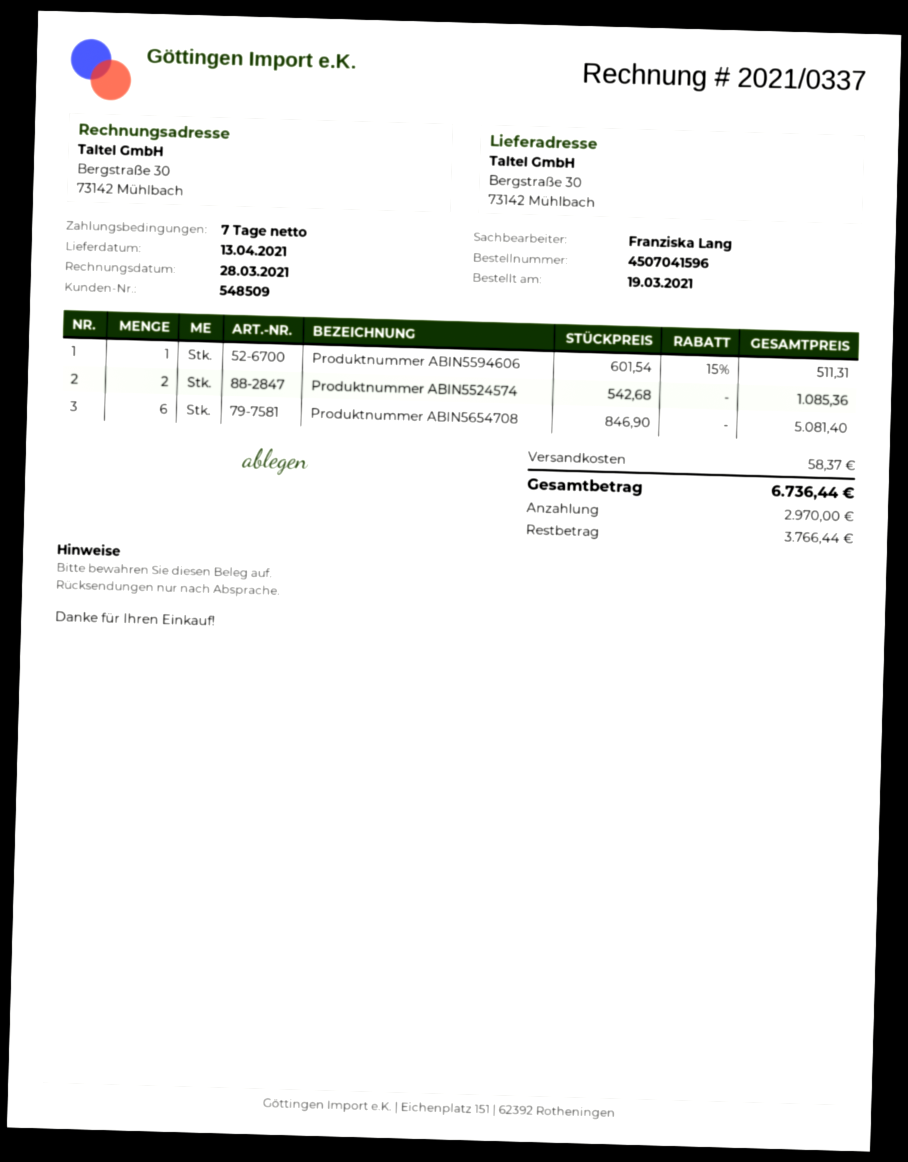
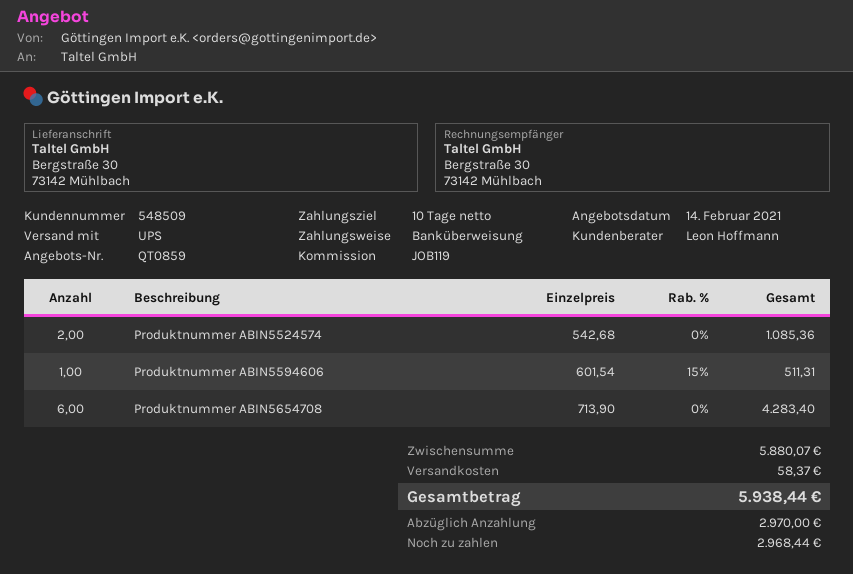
payment terms: 7 days -> 10 days
sales rep: Franziska Lang -> Leon Hoffmann
Produktnummer ABIN5654708: 6 x 846.90 = 5081.40 -> 6 x 713.90 = 4283.40
total: 6736.44 -> 5938.44
balance: 3766.44 -> 2968.44

